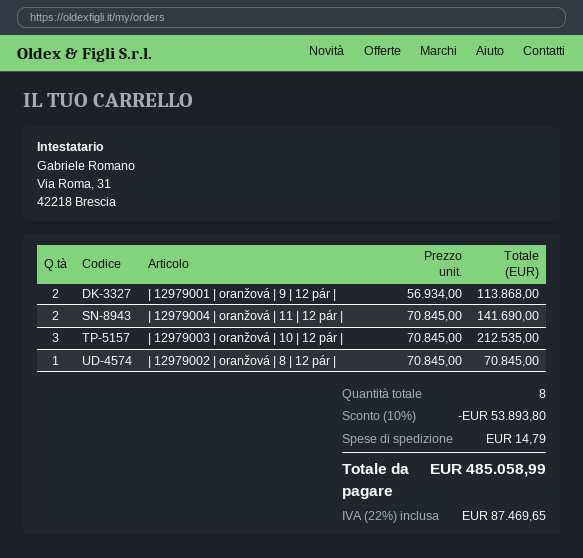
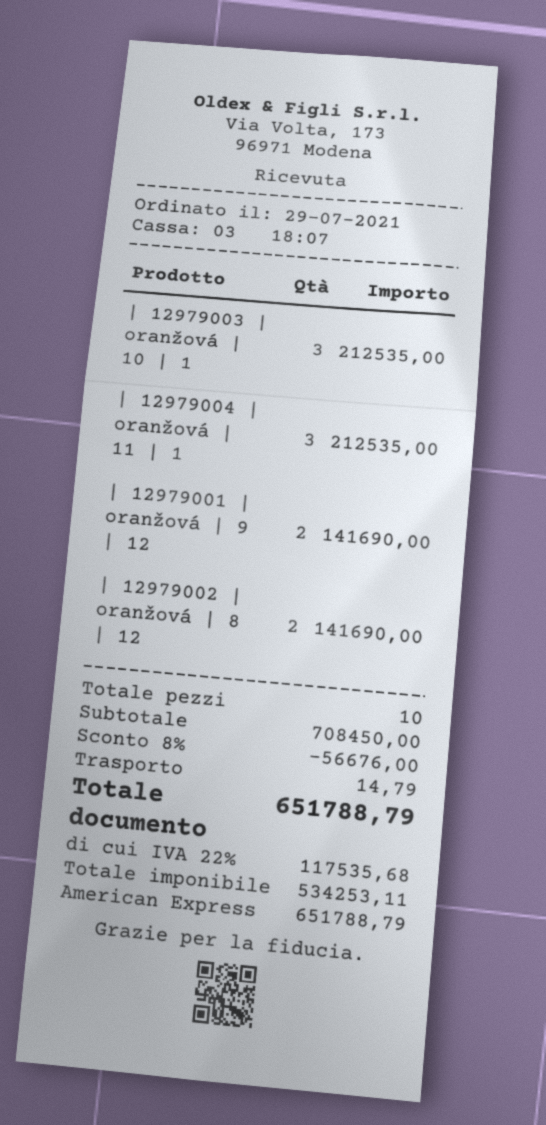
| 12979001 | oranžová | 9 | 12 pár |: 2 for 113868.00 -> 2 for 141690.00
| 12979004 | oranžová | 11 | 12 pár |: 2 for 141690.00 -> 3 for 212535.00
| 12979002 | oranžová | 8 | 12 pár |: 1 for 70845.00 -> 2 for 141690.00
total quantity: 8 -> 10
discount: 10% = 53893.80 -> 8% = 56676.00
tax: 22% = 87469.65 -> 22% = 117535.68
total: 485058.99 -> 651788.79

